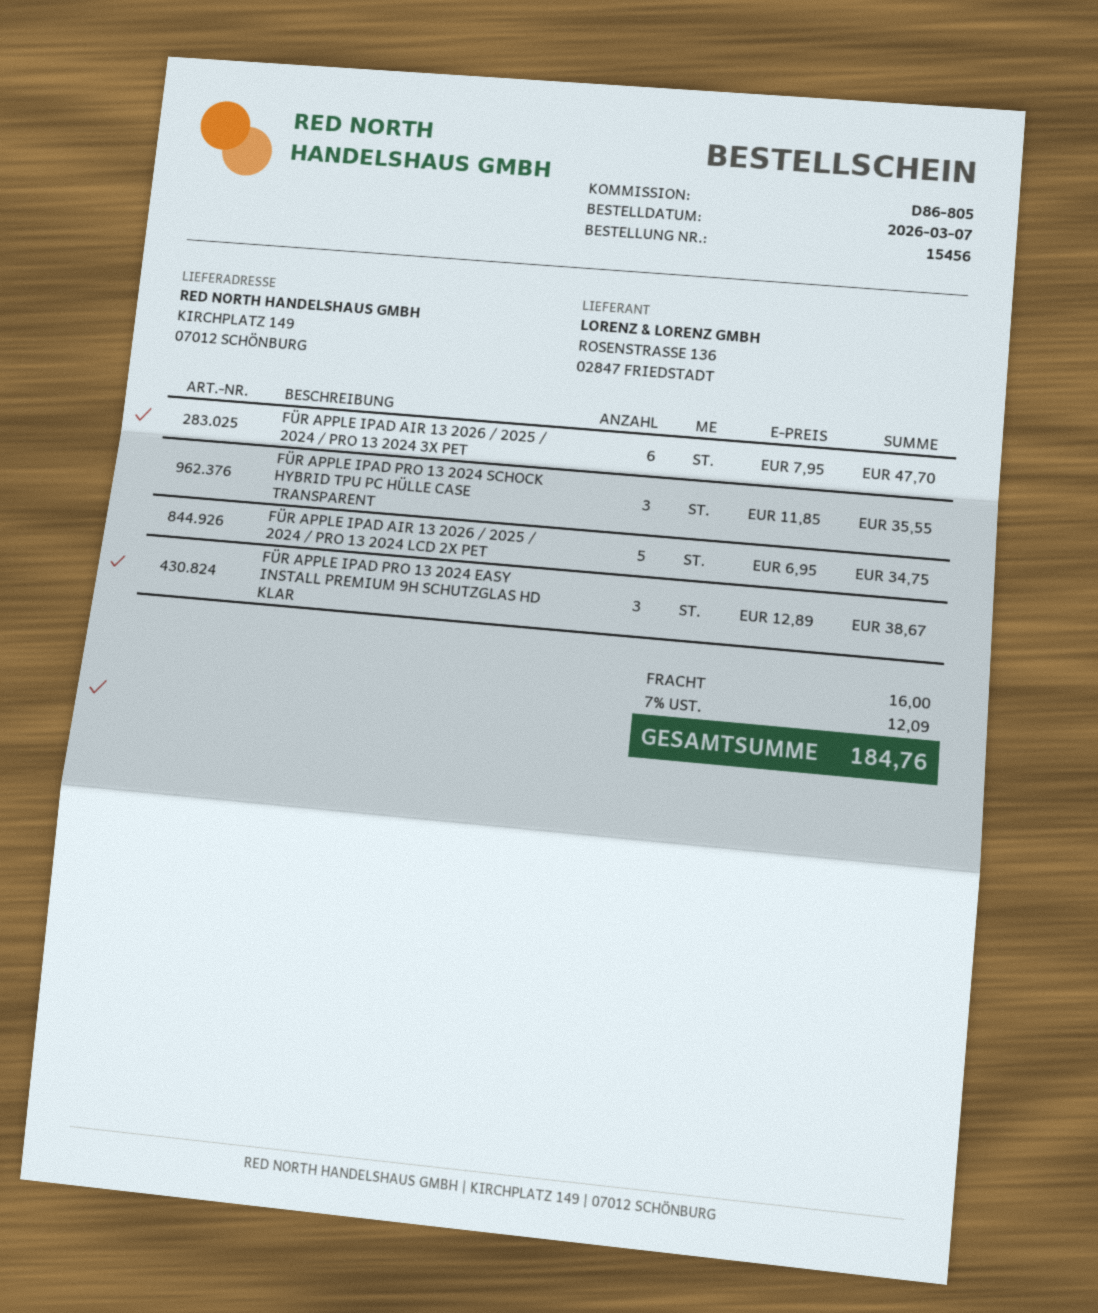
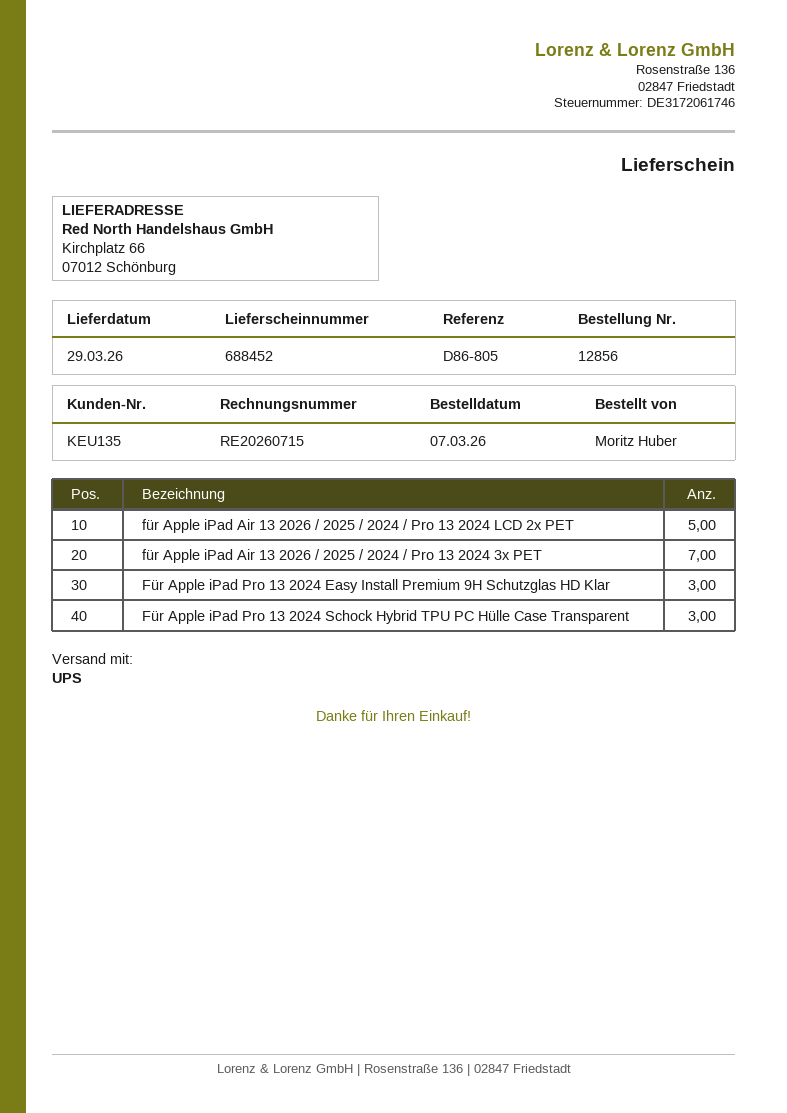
order number: 15456 -> 12856
ship to: KIRCHPLATZ 149, 07012 SCHÖNBURG -> Kirchplatz 66, 07012 Schönburg
FÜR APPLE IPAD AIR 13 2026 / 2025 / 2024 / PRO 13 2024 3X PET: 6 -> 7

